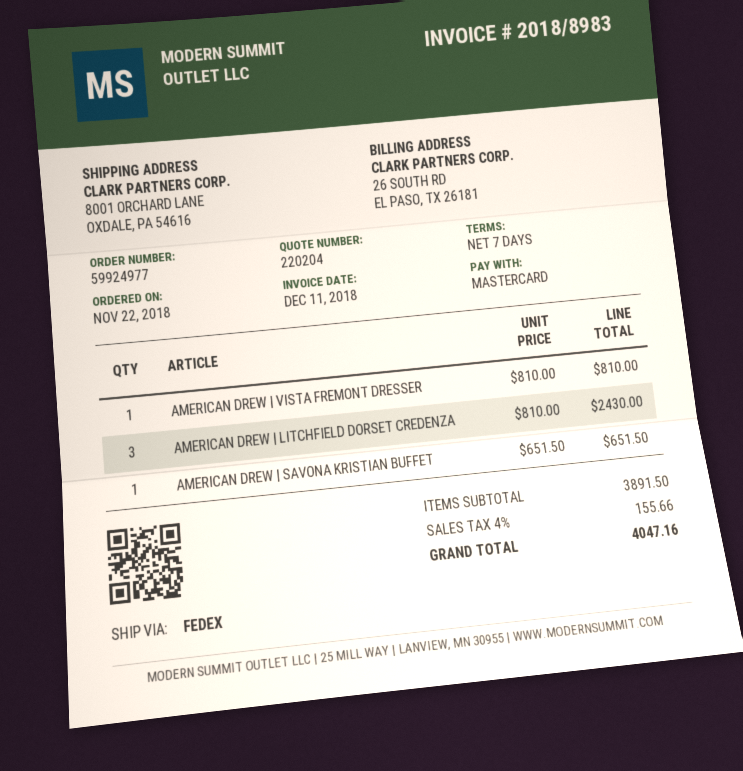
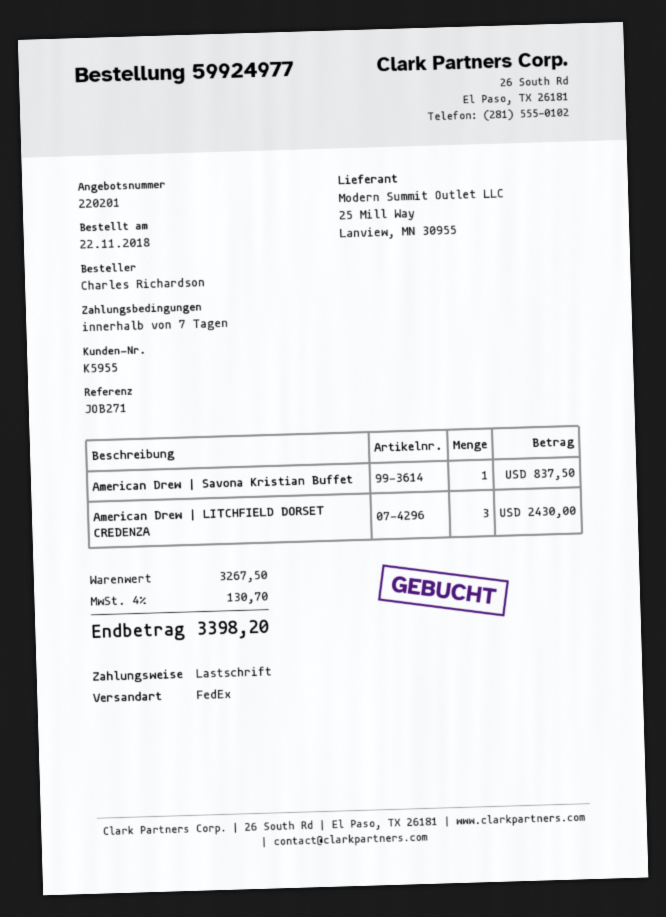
quote number: 220204 -> 220201
payment method: Mastercard -> direct debit
AMERICAN DREW | VISTA FREMONT DRESSER: 1 for 810.00 -> none
AMERICAN DREW | SAVONA KRISTIAN BUFFET: 1 for 651.50 -> 1 for 837.50
subtotal: 3891.50 -> 3267.50
tax: 4% = 155.66 -> 4% = 130.70
total: 4047.16 -> 3398.20

